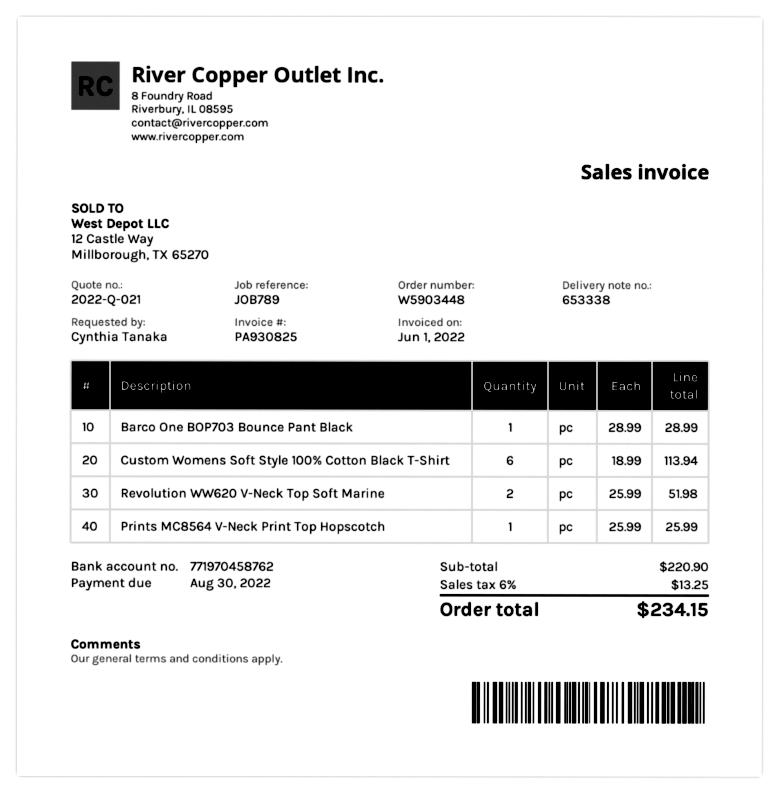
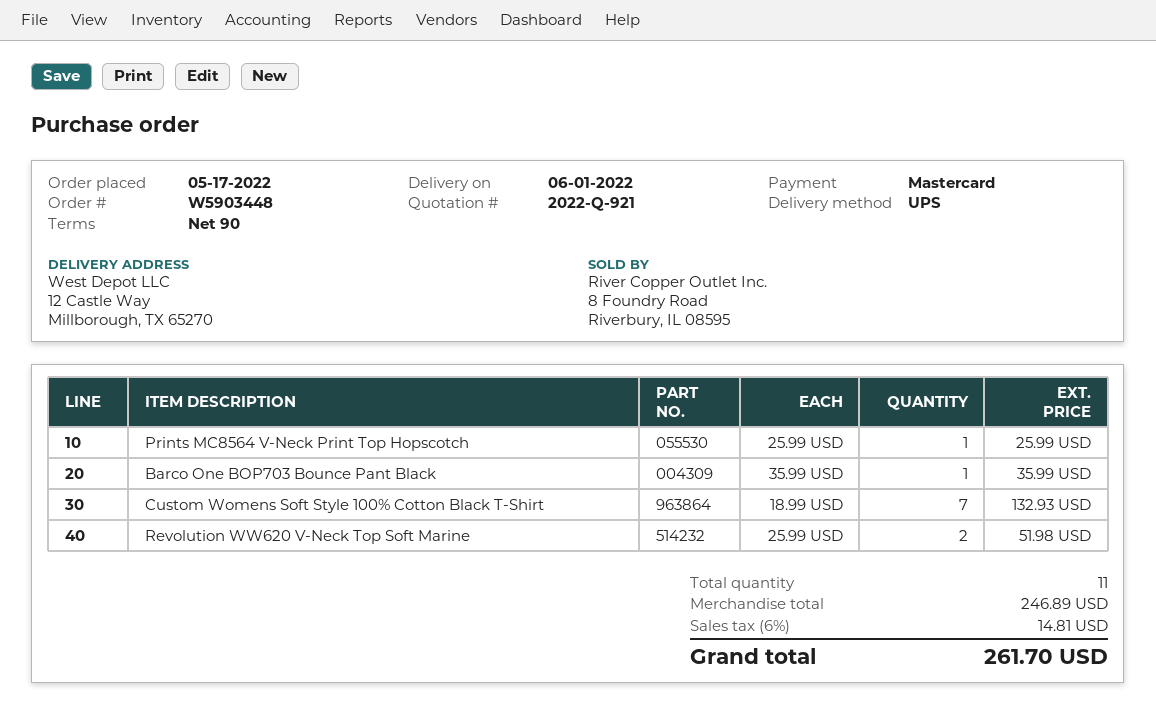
quote number: 2022-Q-021 -> 2022-Q-921
Barco One BOP703 Bounce Pant Black: 1 x 28.99 = 28.99 -> 1 x 35.99 = 35.99
Custom Womens Soft Style 100% Cotton Black T-Shirt: 6 x 18.99 = 113.94 -> 7 x 18.99 = 132.93
subtotal: 220.90 -> 246.89
tax: 6% = 13.25 -> 6% = 14.81
total: 234.15 -> 261.70

